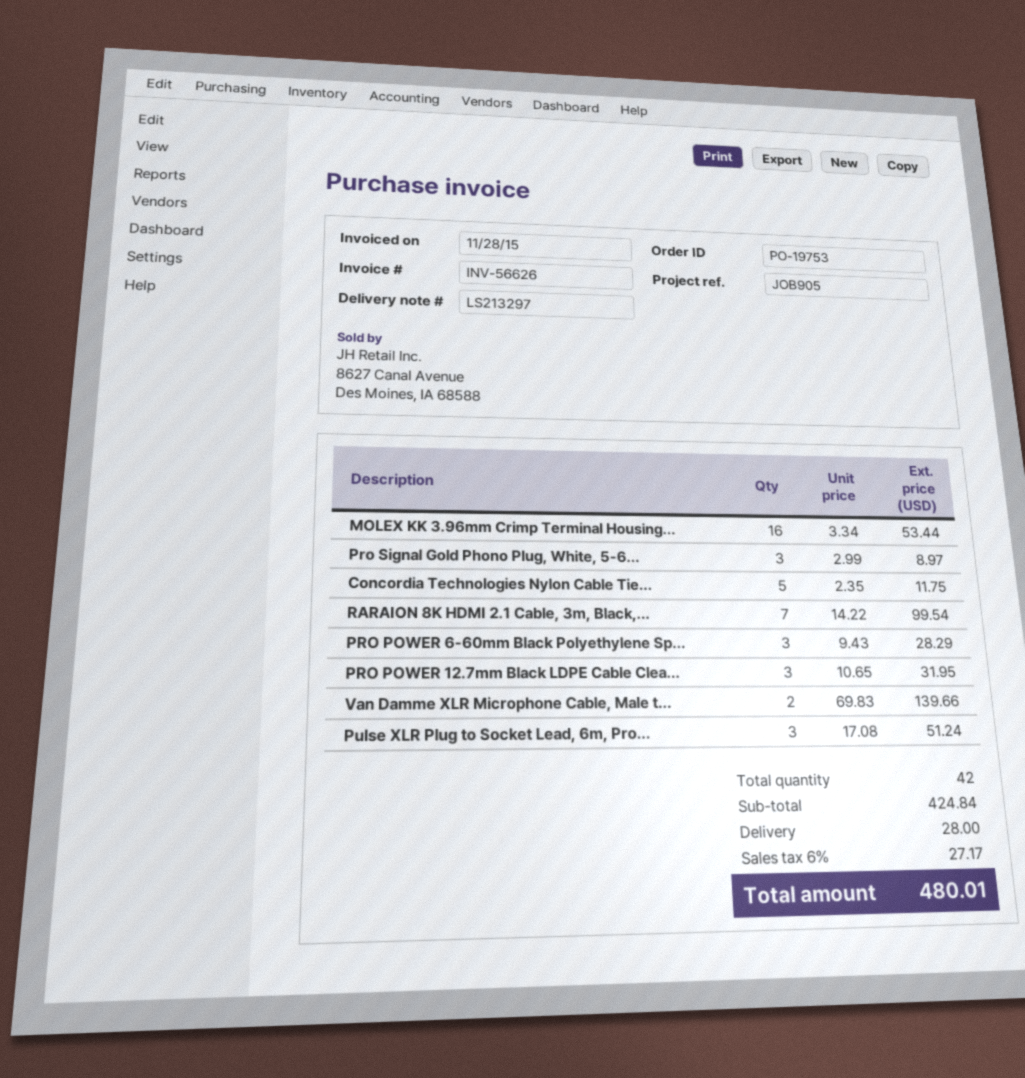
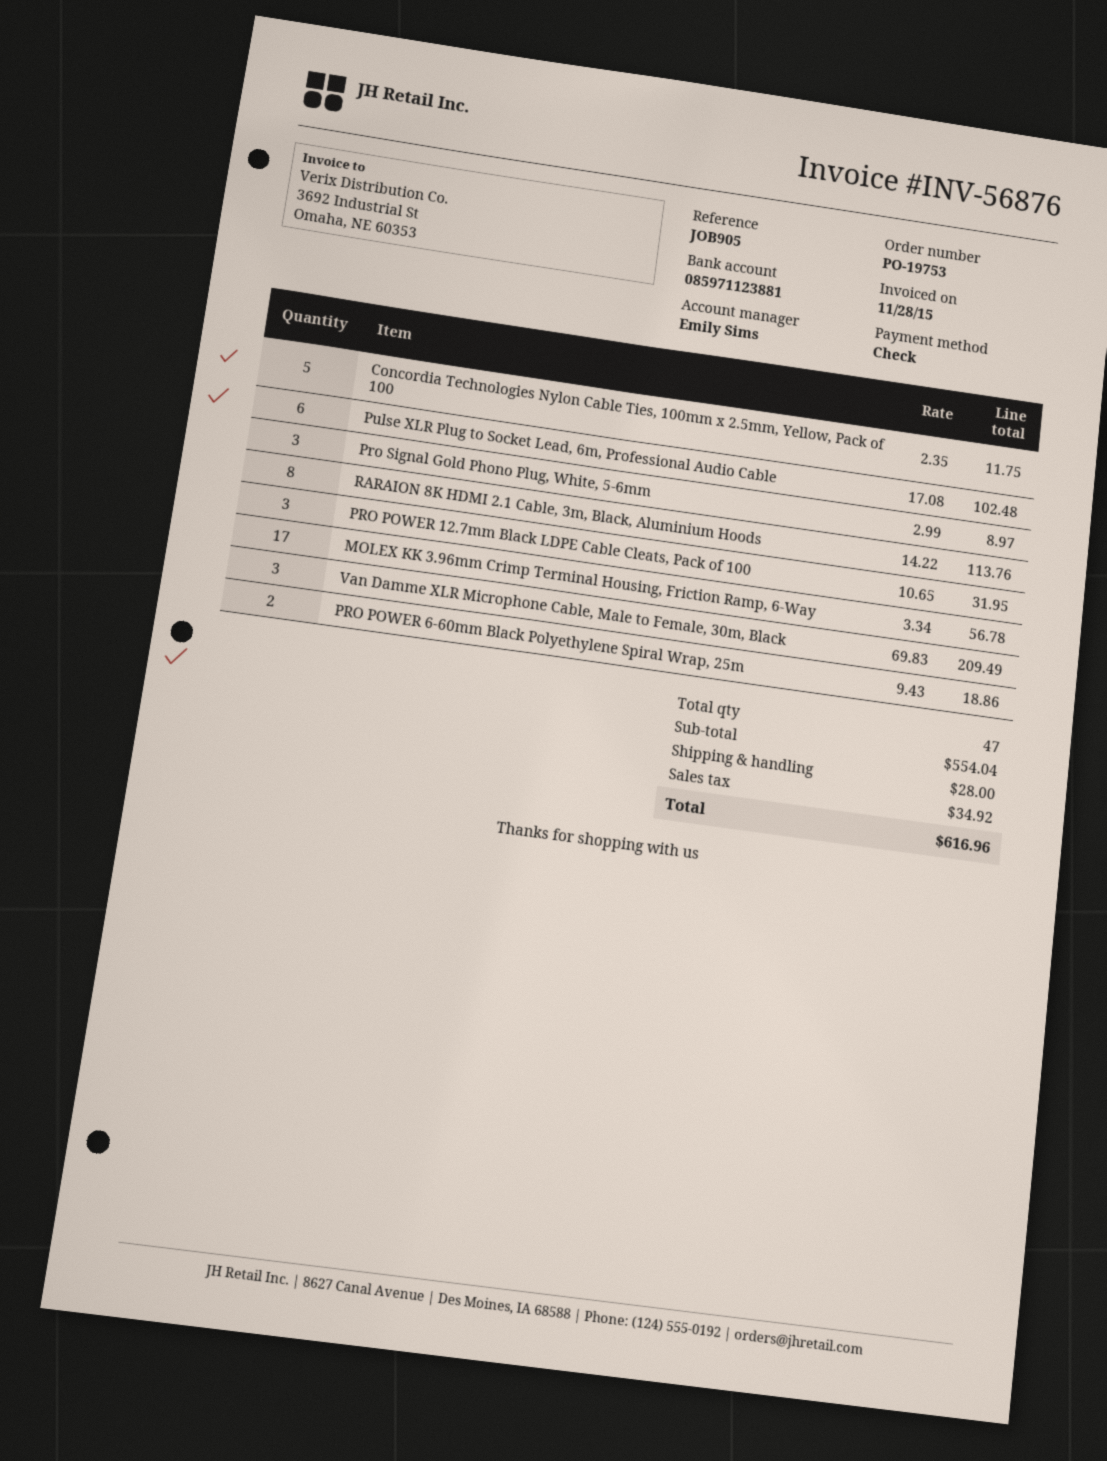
invoice number: INV-56626 -> INV-56876
MOLEX KK 3.96mm Crimp Terminal Housing...: 16 x 3.34 = 53.44 -> 17 x 3.34 = 56.78
RARAION 8K HDMI 2.1 Cable, 3m, Black,...: 7 x 14.22 = 99.54 -> 8 x 14.22 = 113.76
PRO POWER 6-60mm Black Polyethylene Sp...: 3 x 9.43 = 28.29 -> 2 x 9.43 = 18.86
Van Damme XLR Microphone Cable, Male t...: 2 x 69.83 = 139.66 -> 3 x 69.83 = 209.49
Pulse XLR Plug to Socket Lead, 6m, Pro...: 3 x 17.08 = 51.24 -> 6 x 17.08 = 102.48
total quantity: 42 -> 47
subtotal: 424.84 -> 554.04
tax: 27.17 -> 34.92
total: 480.01 -> 616.96

